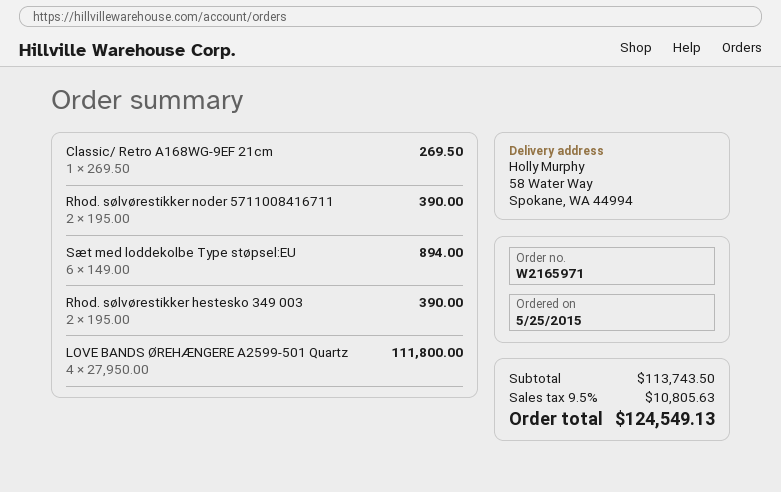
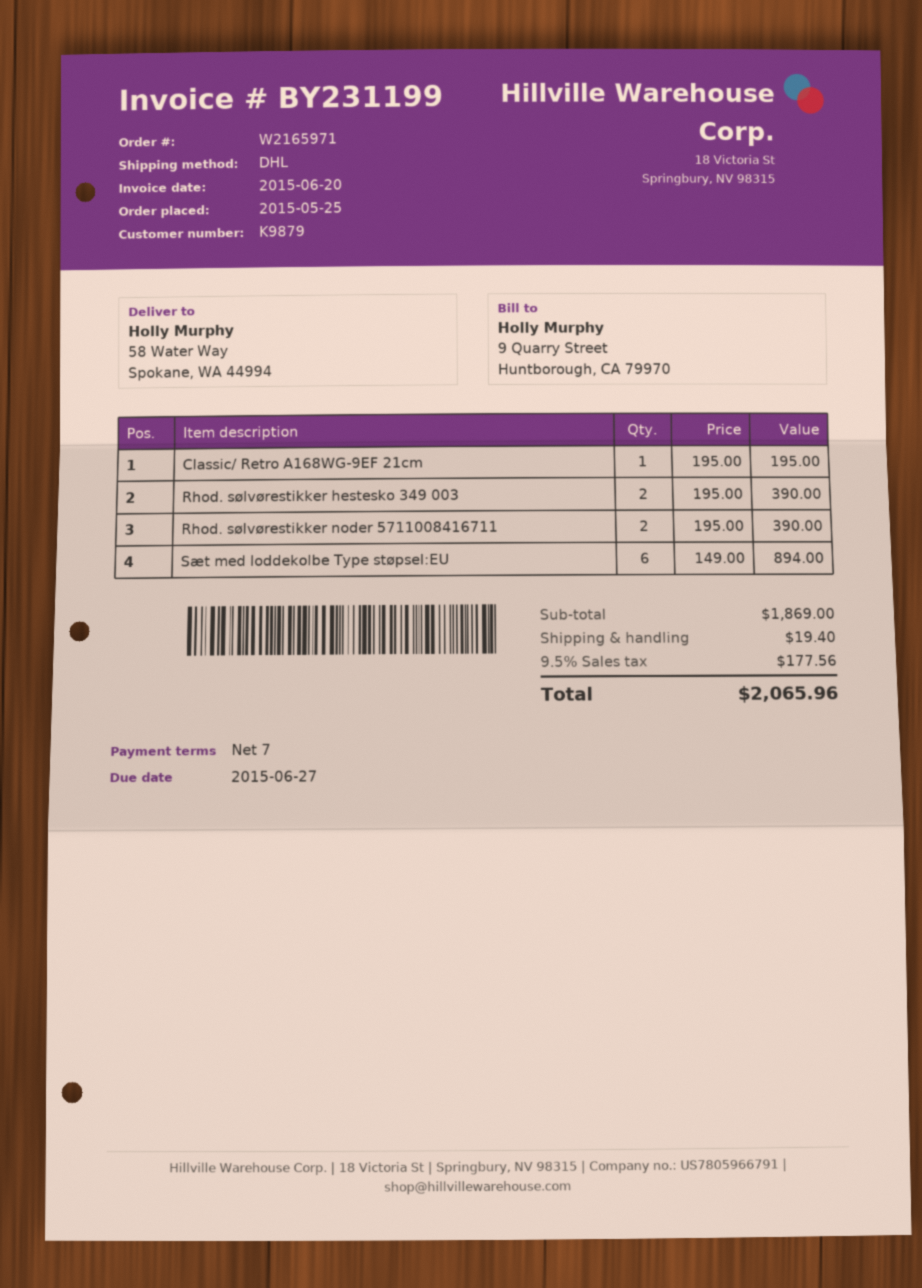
Classic/ Retro A168WG-9EF 21cm: 1 x 269.50 = 269.50 -> 1 x 195.00 = 195.00
LOVE BANDS ØREHÆNGERE A2599-501 Quartz: 4 x 27950.00 = 111800.00 -> none
subtotal: 113743.50 -> 1869.00
shipping: none -> 19.40
tax: 9.5% = 10805.63 -> 9.5% = 177.56
total: 124549.13 -> 2065.96

